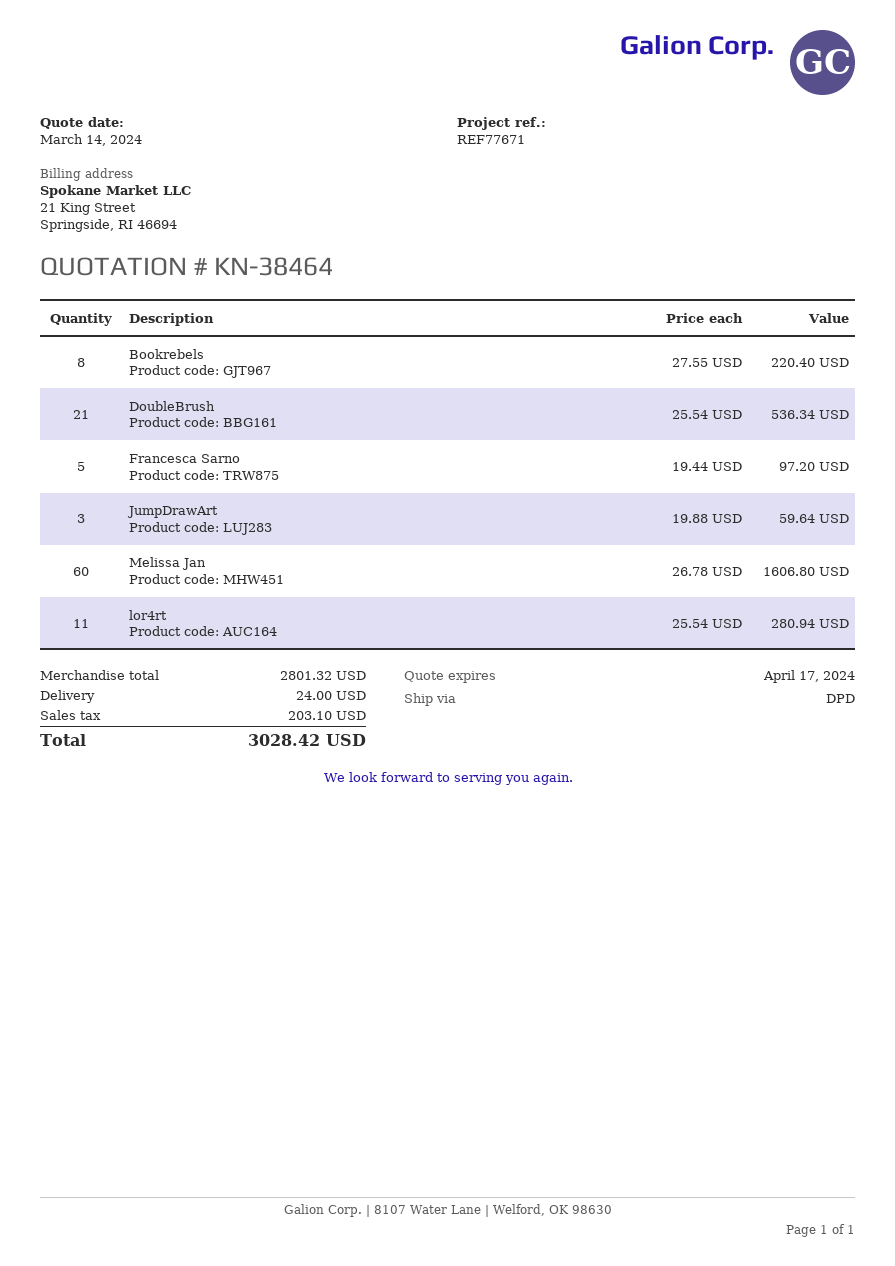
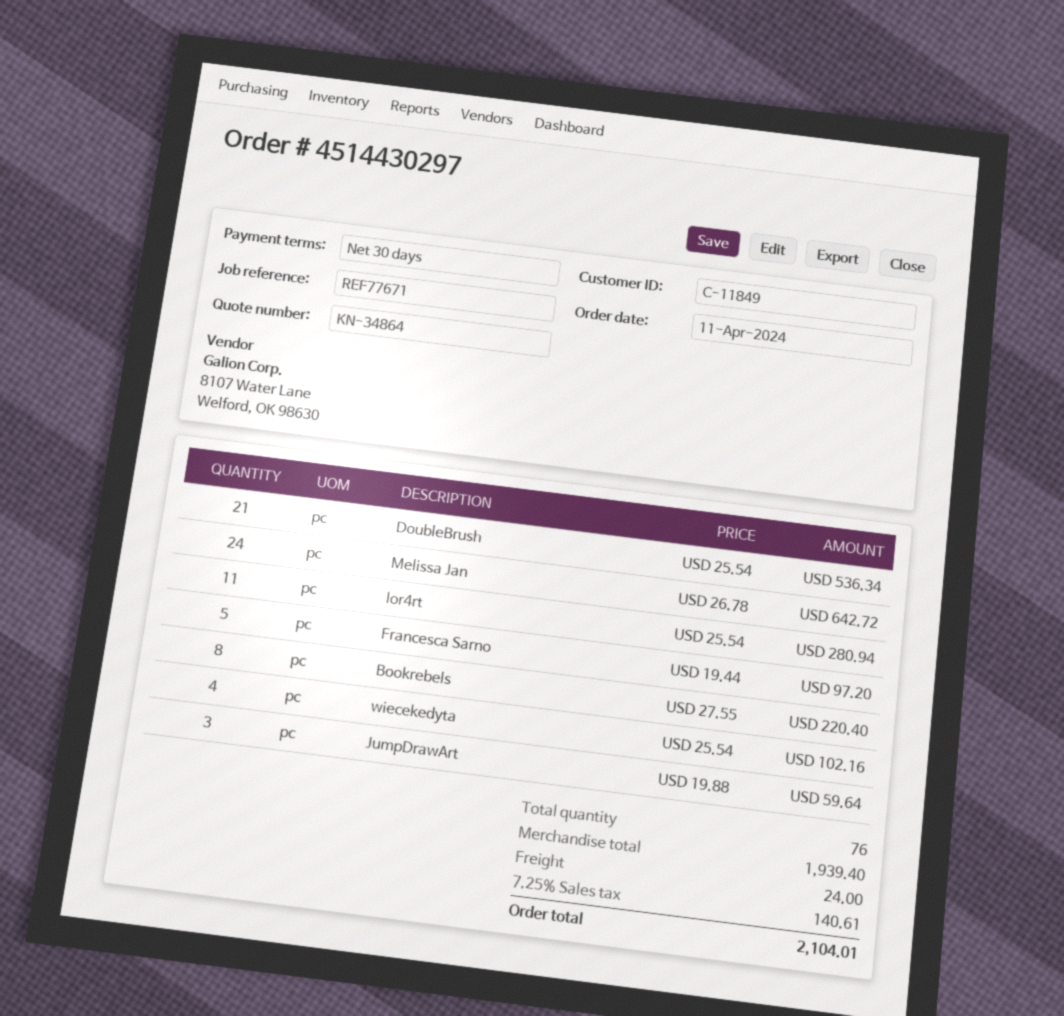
quote number: KN-38464 -> KN-34864
Melissa Jan: 60 x 26.78 = 1606.80 -> 24 x 26.78 = 642.72
wiecekedyta: none -> 4 x 25.54 = 102.16
subtotal: 2801.32 -> 1939.40
tax: 203.10 -> 140.61
total: 3028.42 -> 2104.01

